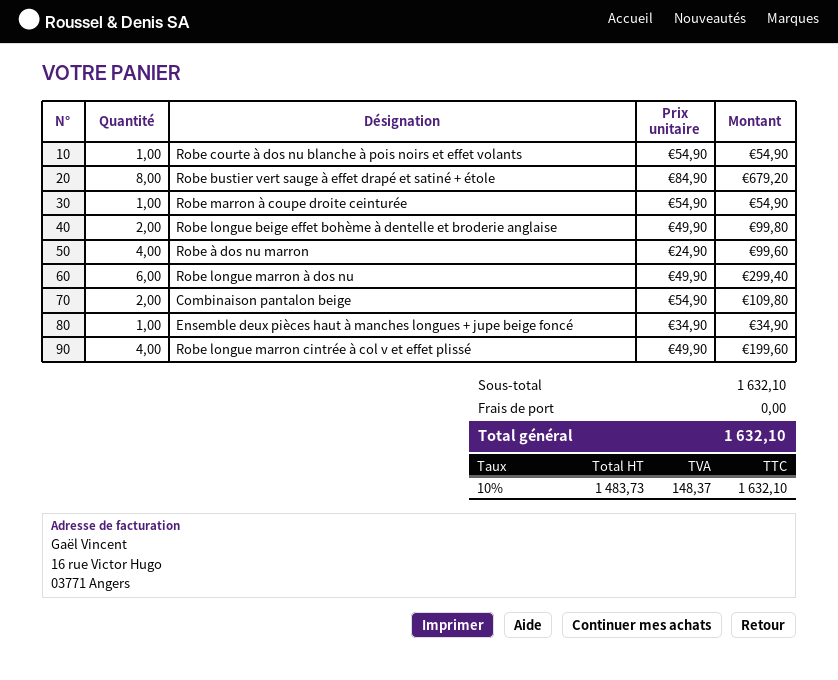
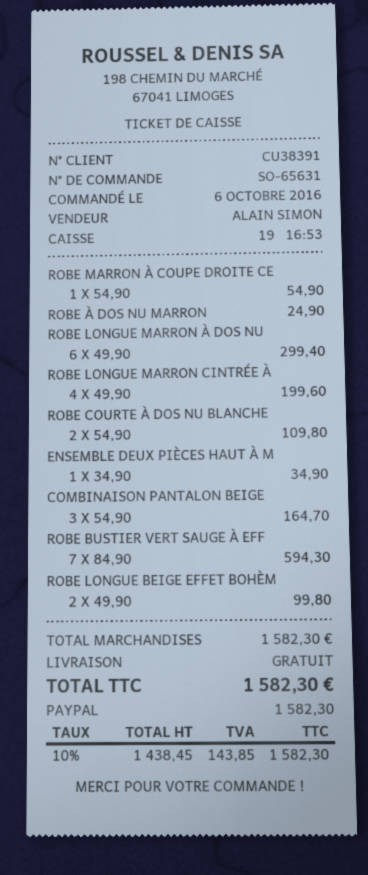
Robe courte à dos nu blanche à pois noirs et effet volants: 1 x 54.90 = 54.90 -> 2 x 54.90 = 109.80
Robe bustier vert sauge à effet drapé et satiné + étole: 8 x 84.90 = 679.20 -> 7 x 84.90 = 594.30
Robe à dos nu marron: 4 x 24.90 = 99.60 -> 1 x 24.90 = 24.90
Combinaison pantalon beige: 2 x 54.90 = 109.80 -> 3 x 54.90 = 164.70
subtotal: 1632.10 -> 1582.30
net: 1483.73 -> 1438.45
tax: 10% = 148.37 -> 10% = 143.85
total: 1632.10 -> 1582.30

